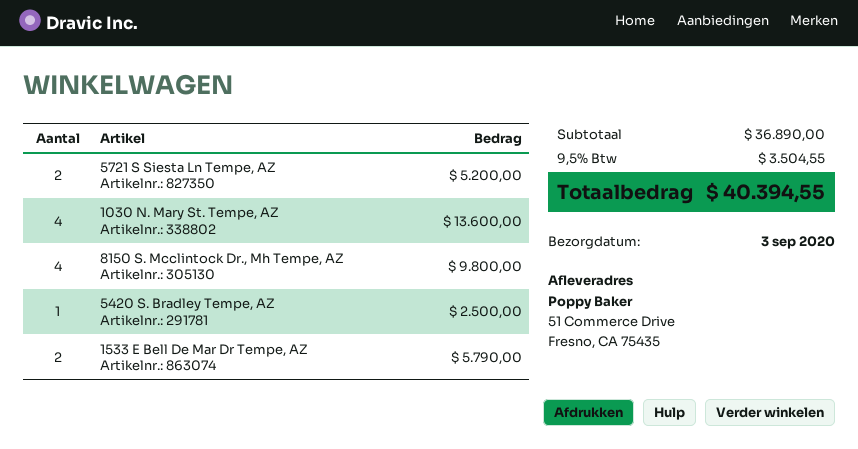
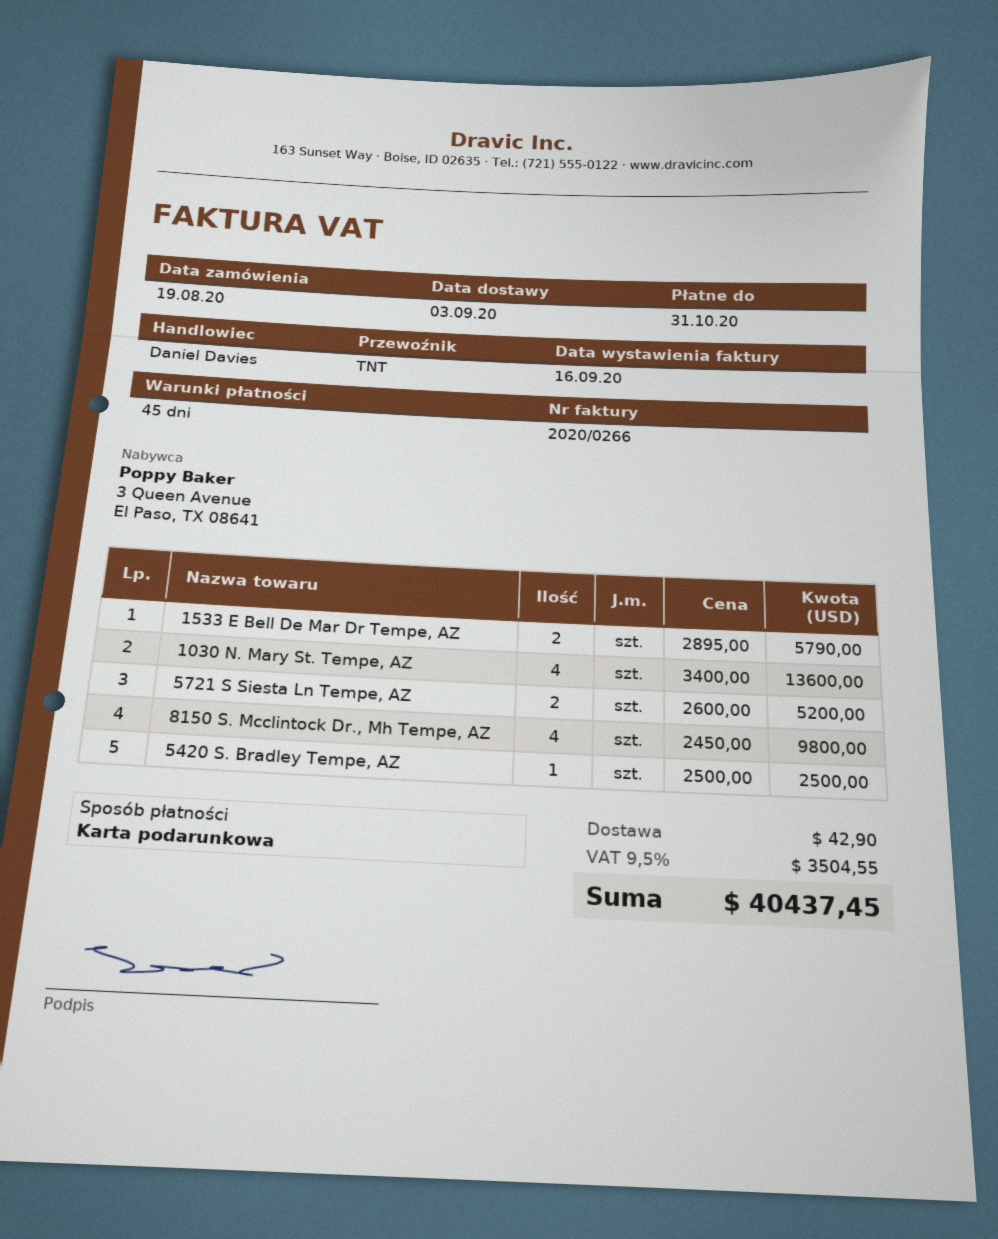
shipping: none -> 42.90
total: 40394.55 -> 40437.45

